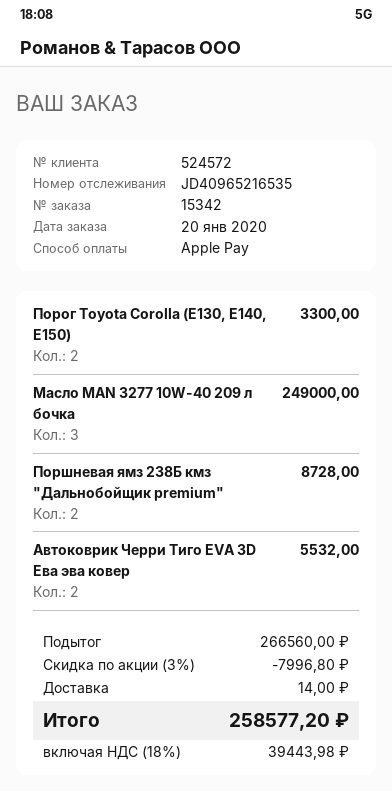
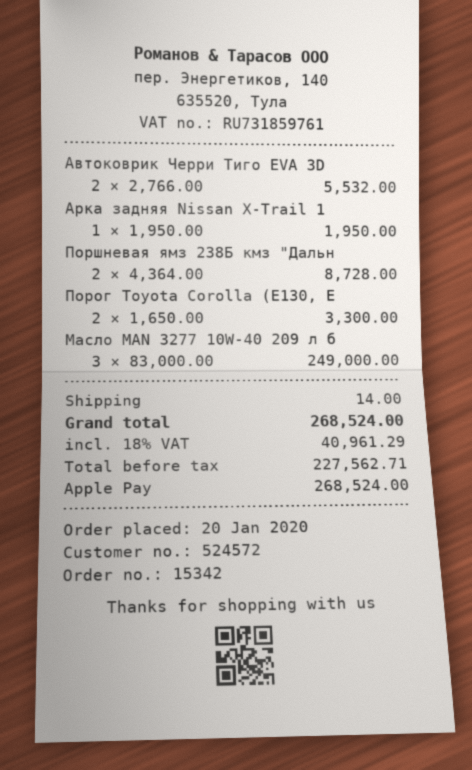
Арка задняя Nissan X-Trail 1: none -> 1 for 1950.00
discount: 3% = 7996.80 -> none
tax: 18% = 39443.98 -> 18% = 40961.29
total: 258577.20 -> 268524.00

